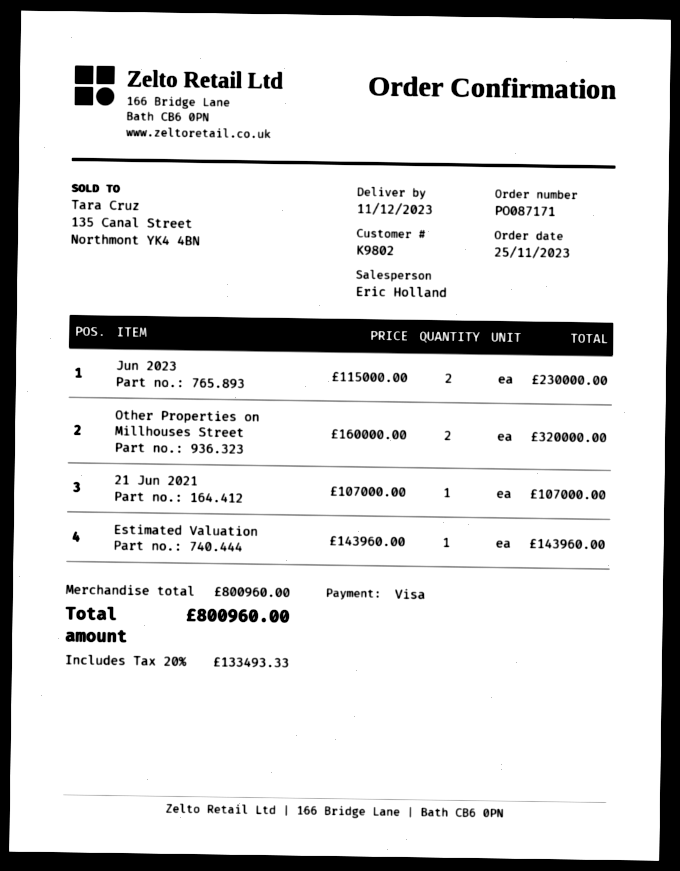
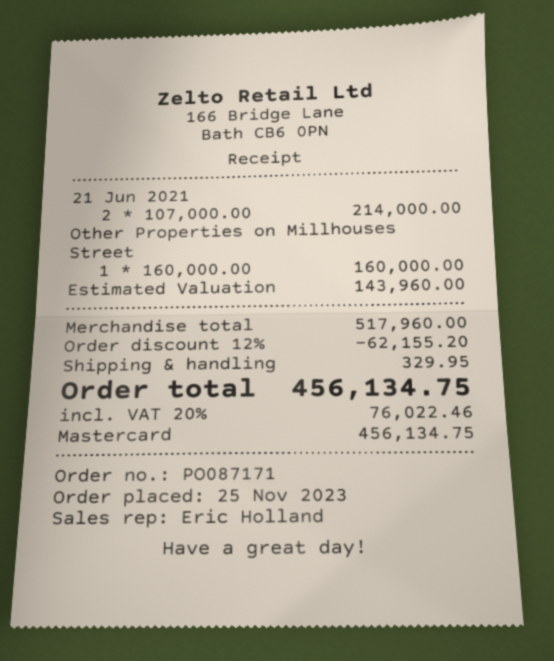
payment method: Visa -> Mastercard
Jun 2023: 2 x 115000.00 = 230000.00 -> none
Other Properties on Millhouses Street: 2 x 160000.00 = 320000.00 -> 1 x 160000.00 = 160000.00
21 Jun 2021: 1 x 107000.00 = 107000.00 -> 2 x 107000.00 = 214000.00
subtotal: 800960.00 -> 517960.00
discount: none -> 12% = 62155.20
shipping: none -> 329.95
tax: 20% = 133493.33 -> 20% = 76022.46
total: 800960.00 -> 456134.75

